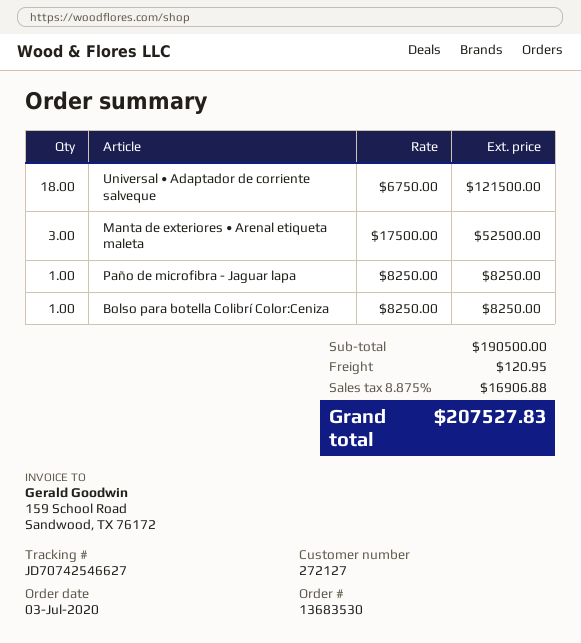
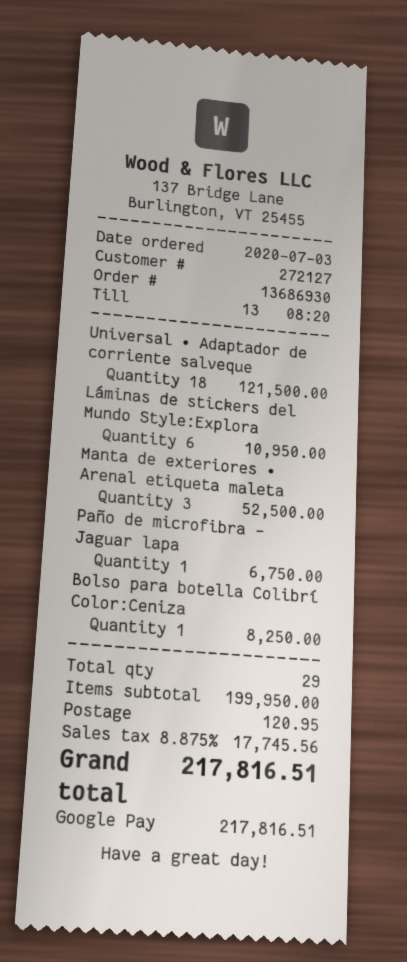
order number: 13683530 -> 13686930
Paño de microfibra - Jaguar lapa: 1 for 8250.00 -> 1 for 6750.00
Láminas de stickers del Mundo Style:Explora: none -> 6 for 10950.00
subtotal: 190500.00 -> 199950.00
tax: 8.875% = 16906.88 -> 8.875% = 17745.56
total: 207527.83 -> 217816.51

